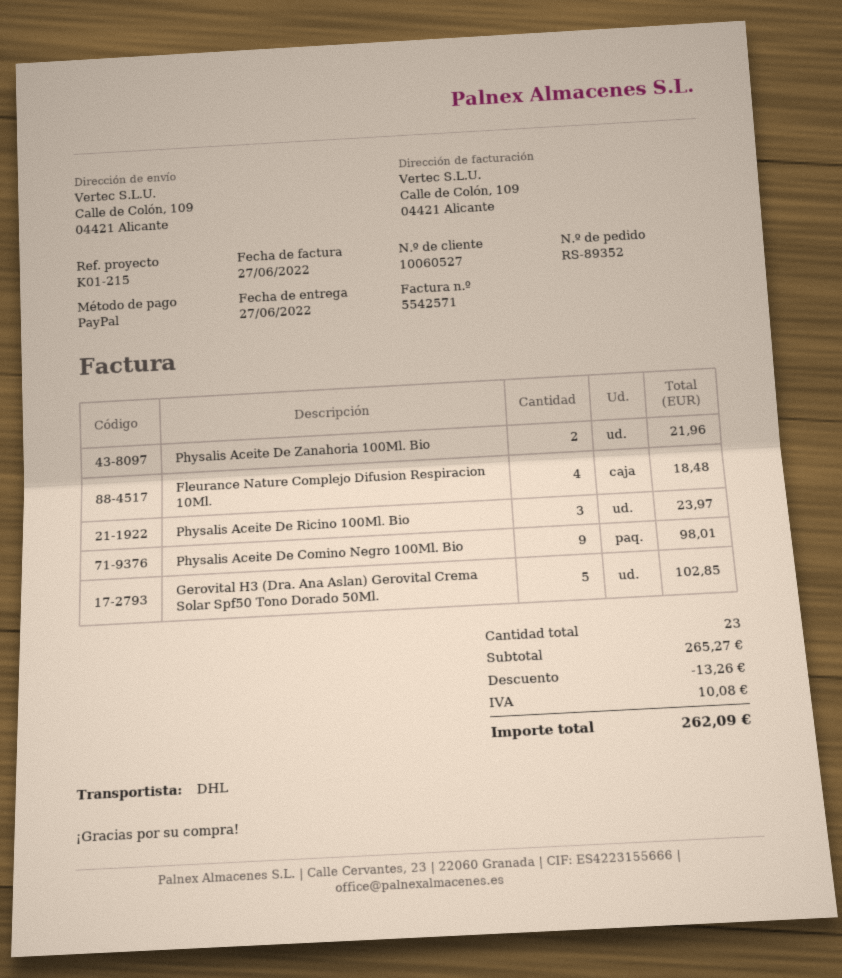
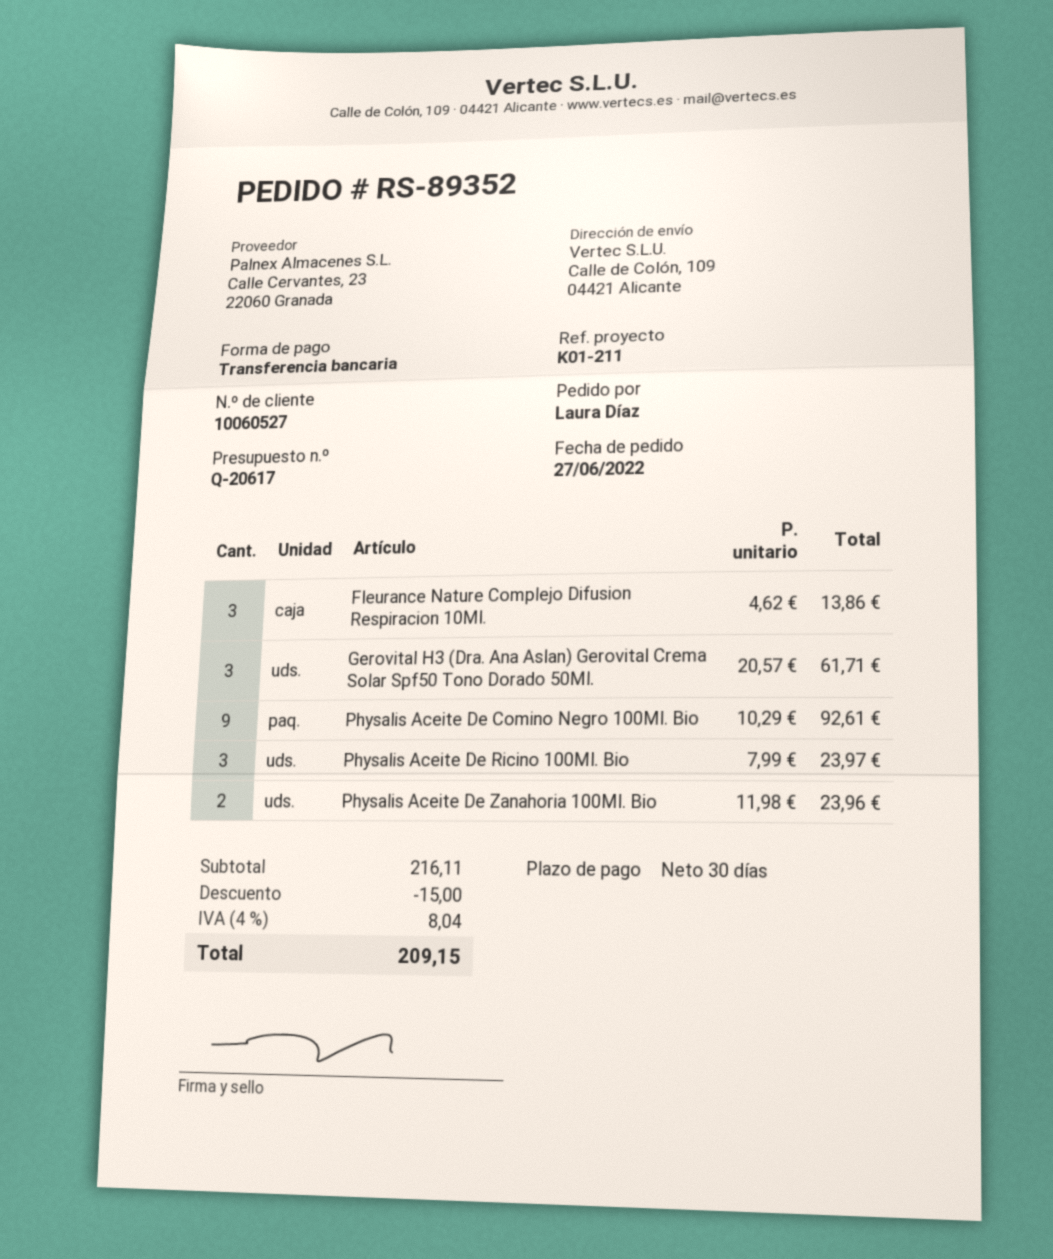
reference: K01-215 -> K01-211
payment method: PayPal -> bank transfer
Physalis Aceite De Zanahoria 100Ml. Bio: 2 for 21.96 -> 2 for 23.96
Fleurance Nature Complejo Difusion Respiracion 10Ml.: 4 for 18.48 -> 3 for 13.86
Physalis Aceite De Comino Negro 100Ml. Bio: 9 for 98.01 -> 9 for 92.61
Gerovital H3 (Dra. Ana Aslan) Gerovital Crema Solar Spf50 Tono Dorado 50Ml.: 5 for 102.85 -> 3 for 61.71
subtotal: 265.27 -> 216.11
discount: 13.26 -> 15.00
tax: 10.08 -> 8.04
total: 262.09 -> 209.15

